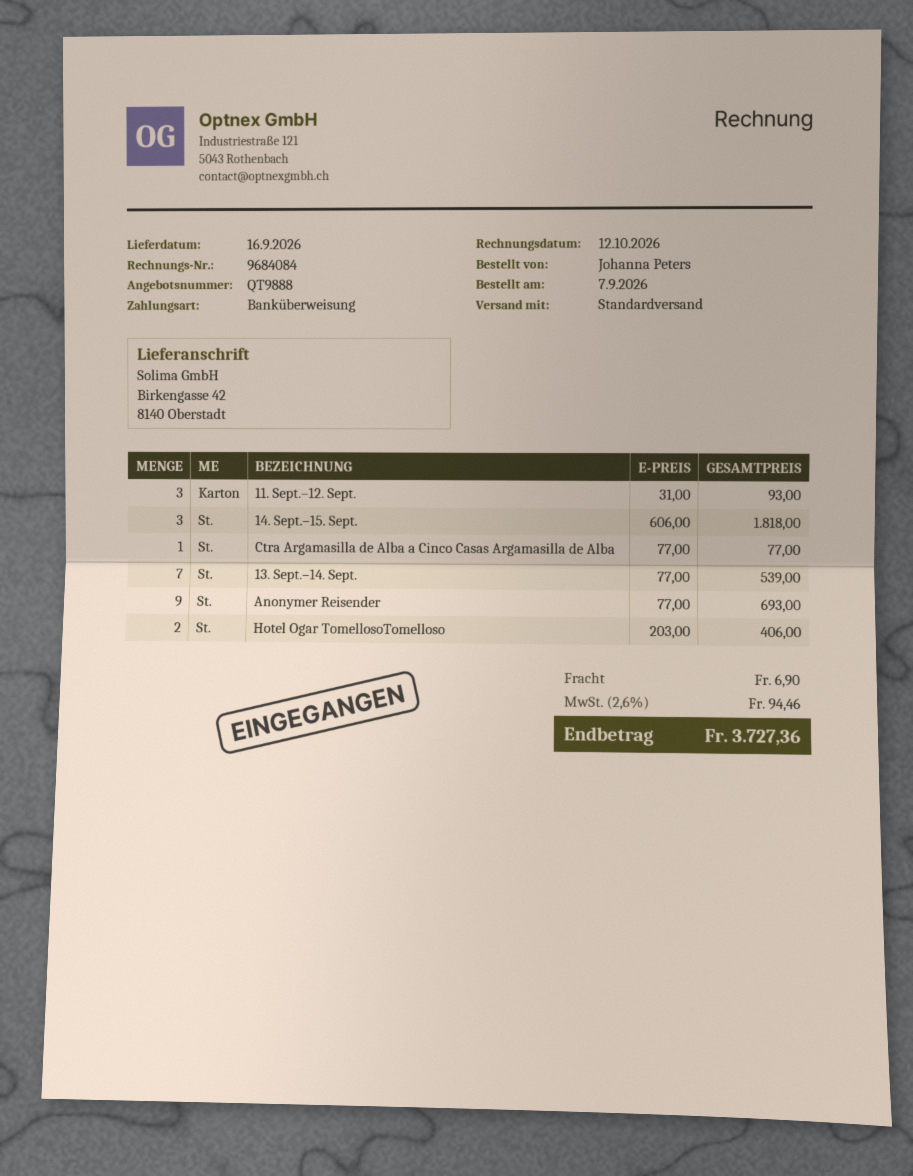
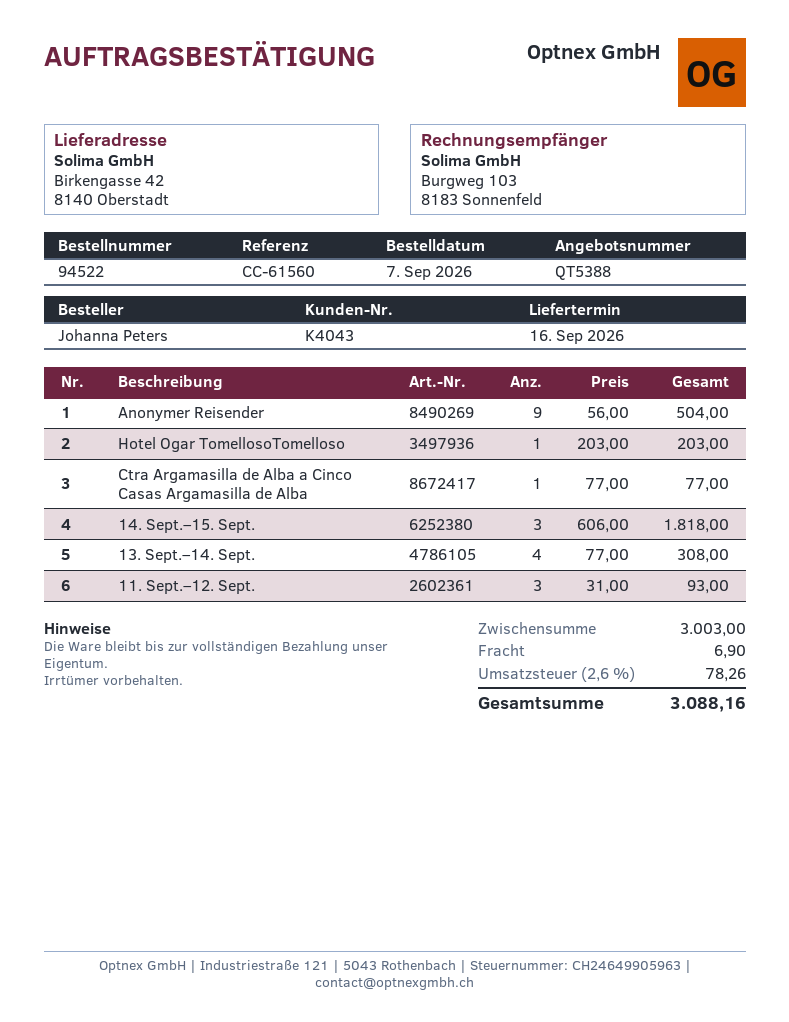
quote number: QT9888 -> QT5388
13. Sept.–14. Sept.: 7 x 77.00 = 539.00 -> 4 x 77.00 = 308.00
Anonymer Reisender: 9 x 77.00 = 693.00 -> 9 x 56.00 = 504.00
Hotel Ogar TomellosoTomelloso: 2 x 203.00 = 406.00 -> 1 x 203.00 = 203.00
tax: 2.6% = 94.46 -> 2.6% = 78.26
total: 3727.36 -> 3088.16

